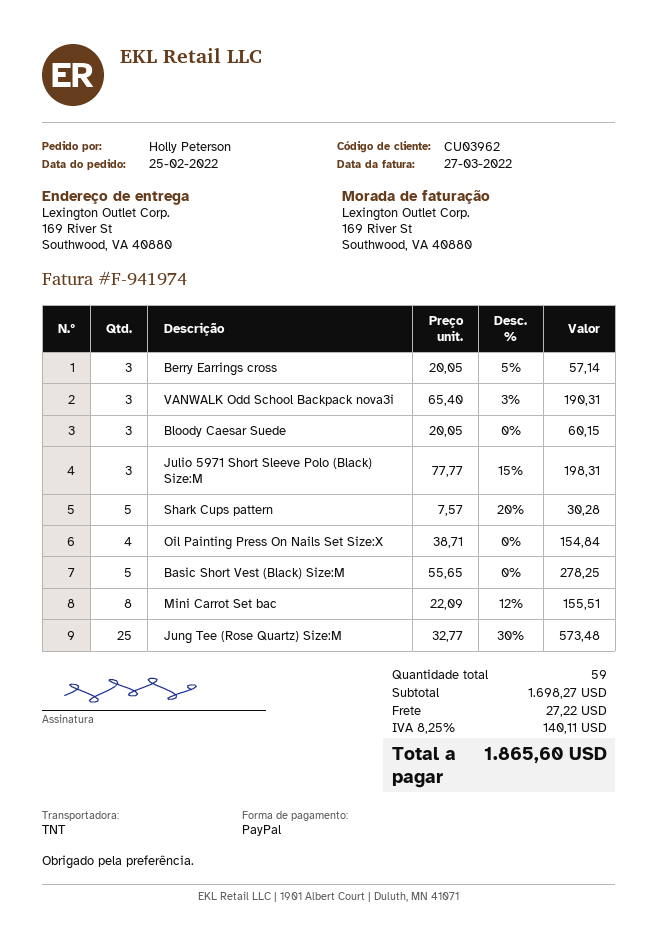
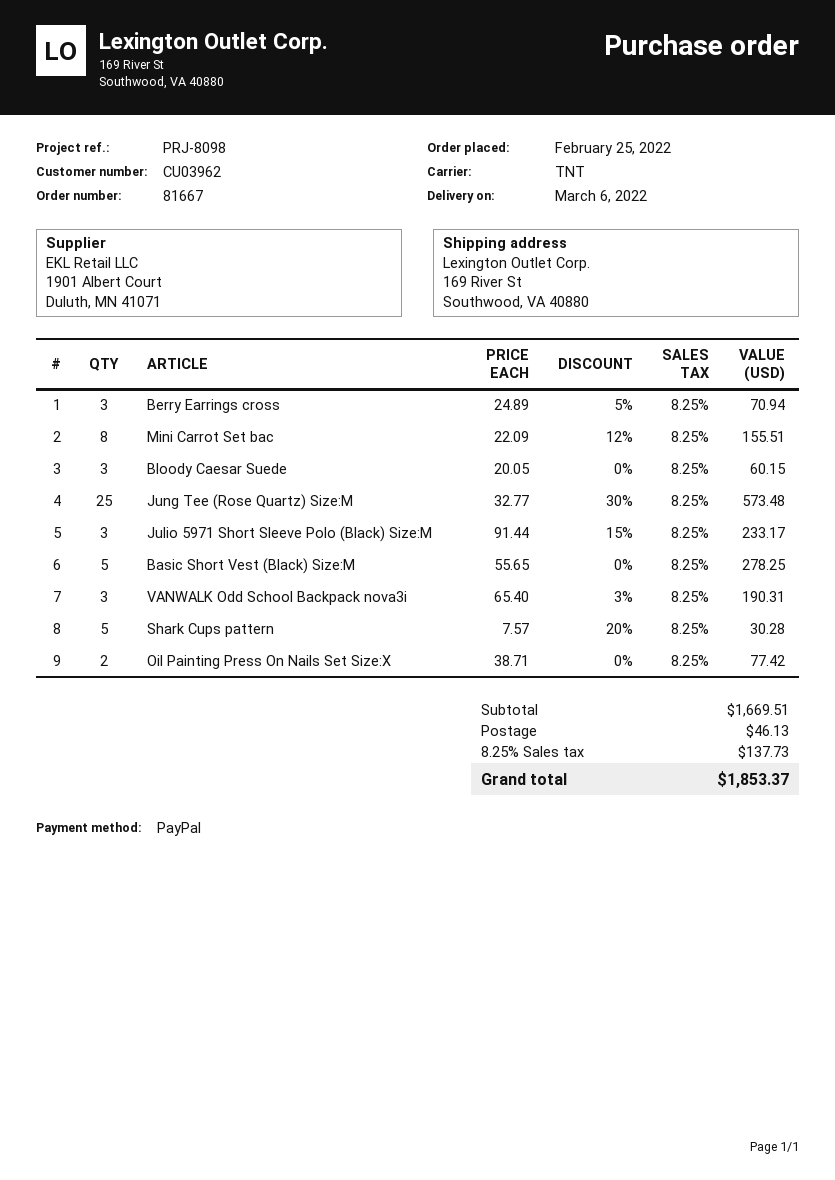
Berry Earrings cross: 3 x 20.05 - 5% = 57.14 -> 3 x 24.89 - 5% = 70.94
Julio 5971 Short Sleeve Polo (Black) Size:M: 3 x 77.77 - 15% = 198.31 -> 3 x 91.44 - 15% = 233.17
Oil Painting Press On Nails Set Size:X: 4 x 38.71 = 154.84 -> 2 x 38.71 = 77.42
subtotal: 1698.27 -> 1669.51
shipping: 27.22 -> 46.13
tax: 8.25% = 140.11 -> 8.25% = 137.73
total: 1865.60 -> 1853.37

